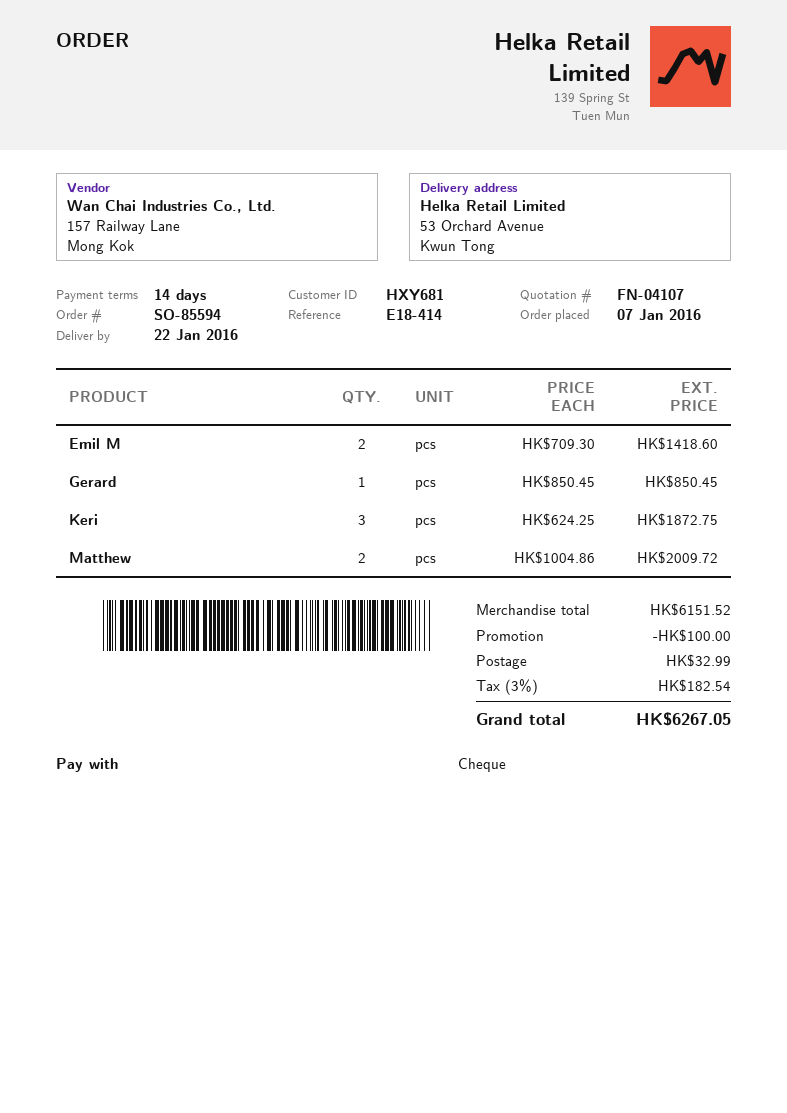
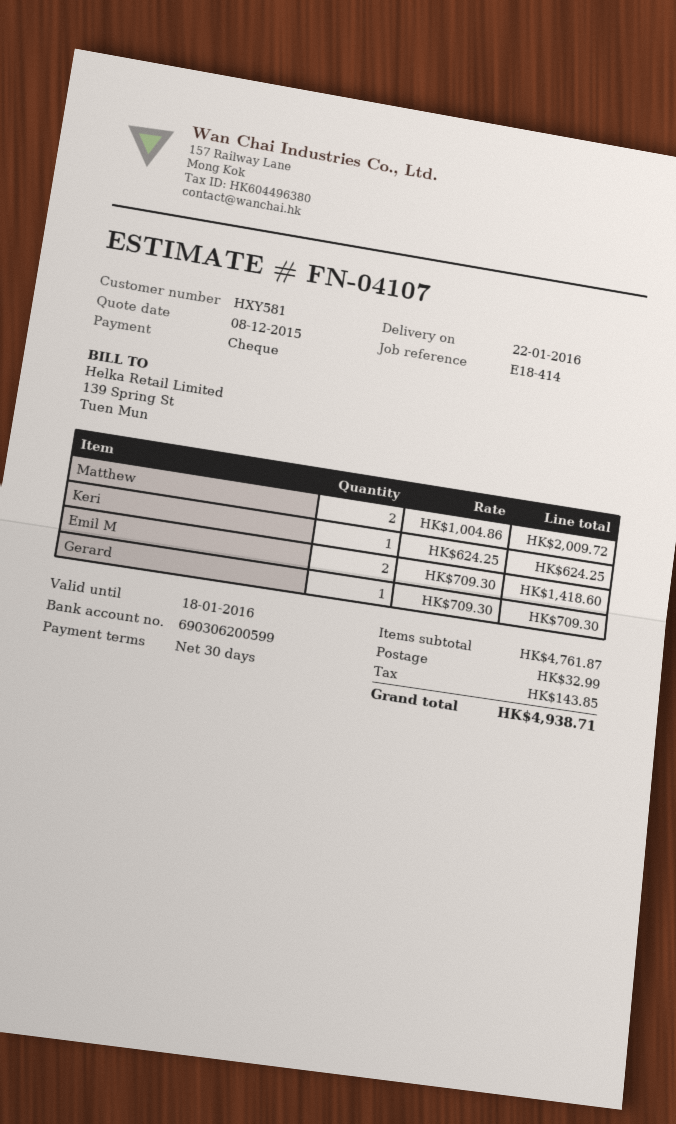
payment terms: 14 days -> 30 days
customer number: HXY681 -> HXY581
Gerard: 1 x 850.45 = 850.45 -> 1 x 709.30 = 709.30
Keri: 3 x 624.25 = 1872.75 -> 1 x 624.25 = 624.25
subtotal: 6151.52 -> 4761.87
discount: 100.00 -> none
tax: 182.54 -> 143.85
total: 6267.05 -> 4938.71

